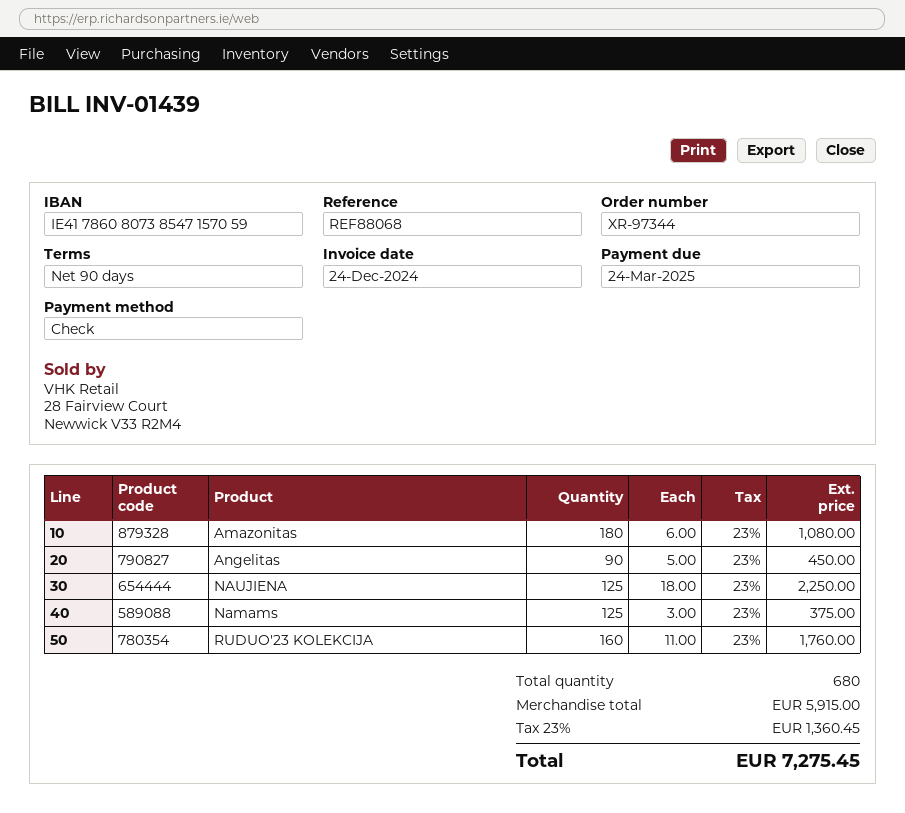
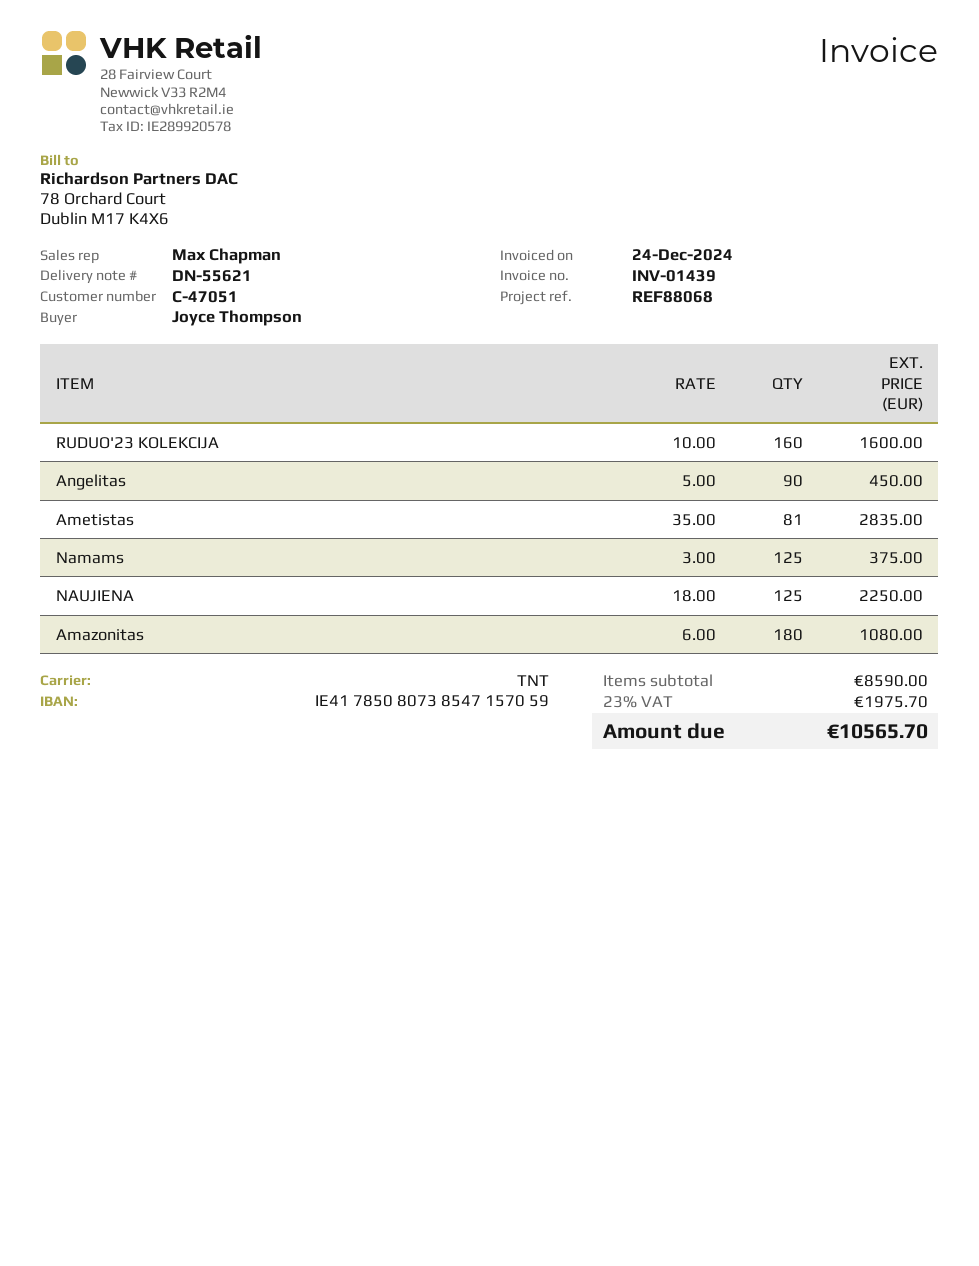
bank account: IE41786080738547157059 -> IE41785080738547157059
RUDUO'23 KOLEKCIJA: 160 x 11.00 = 1760.00 -> 160 x 10.00 = 1600.00
Ametistas: none -> 81 x 35.00 = 2835.00
subtotal: 5915.00 -> 8590.00
tax: 23% = 1360.45 -> 23% = 1975.70
total: 7275.45 -> 10565.70

